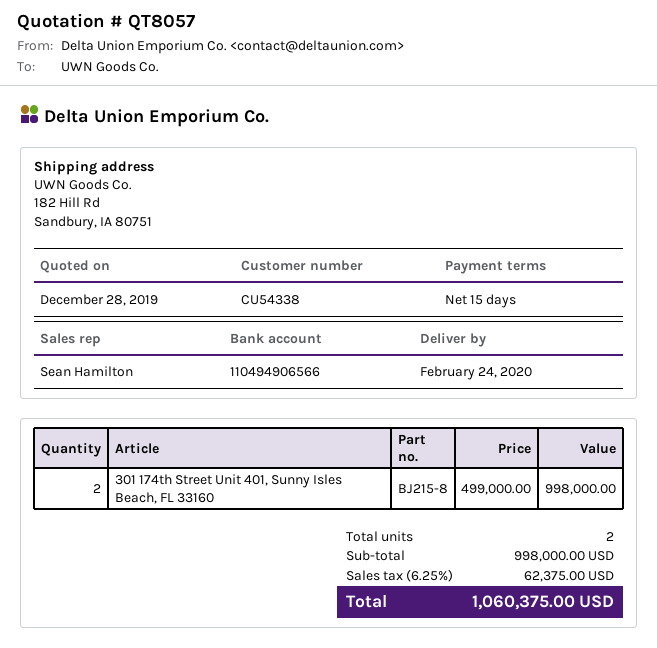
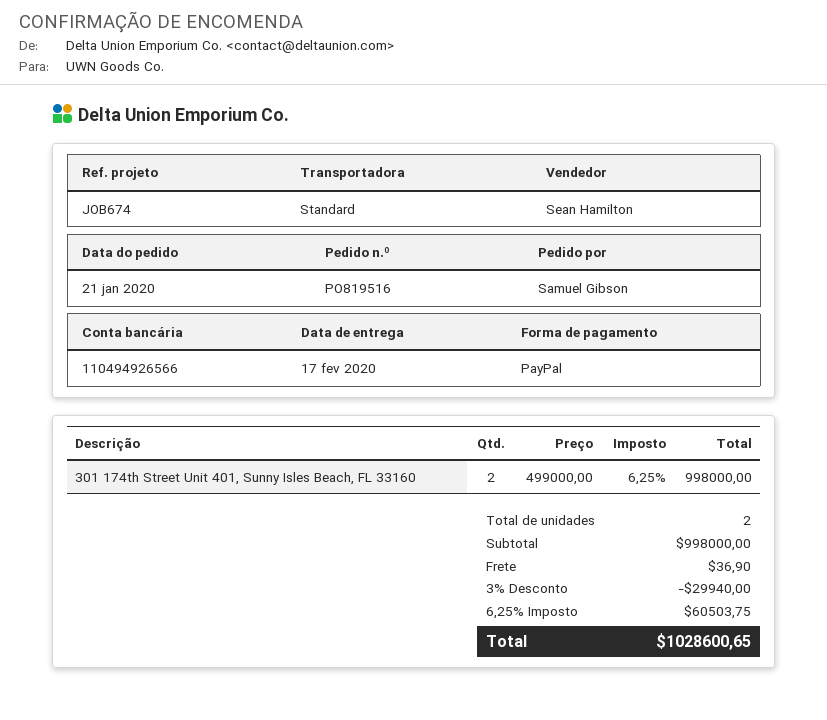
delivery date: 2020-02-24 -> 2020-02-17
bank account: 110494906566 -> 110494926566
discount: none -> 3% = 29940.00
shipping: none -> 36.90
tax: 6.25% = 62375.00 -> 6.25% = 60503.75
total: 1060375.00 -> 1028600.65

